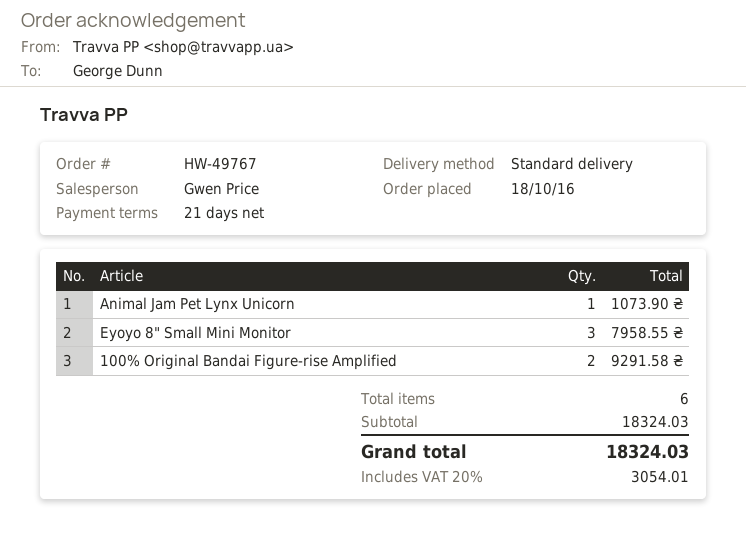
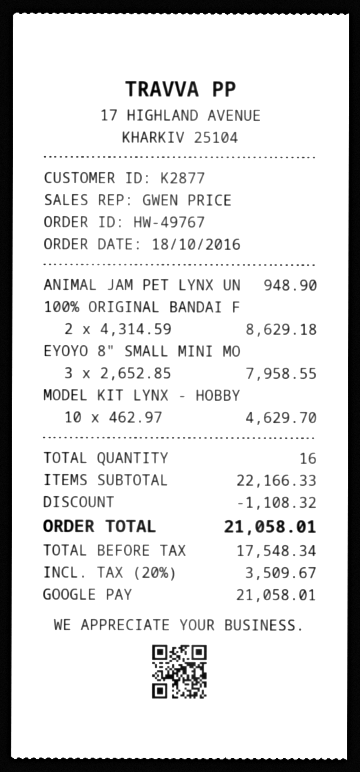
Animal Jam Pet Lynx Unicorn: 1 for 1073.90 -> 1 for 948.90
100% Original Bandai Figure-rise Amplified: 2 for 9291.58 -> 2 for 8629.18
MODEL KIT LYNX - HOBBY: none -> 10 for 4629.70
total quantity: 6 -> 16
subtotal: 18324.03 -> 22166.33
discount: none -> 1108.32
tax: 20% = 3054.01 -> 20% = 3509.67
total: 18324.03 -> 21058.01

